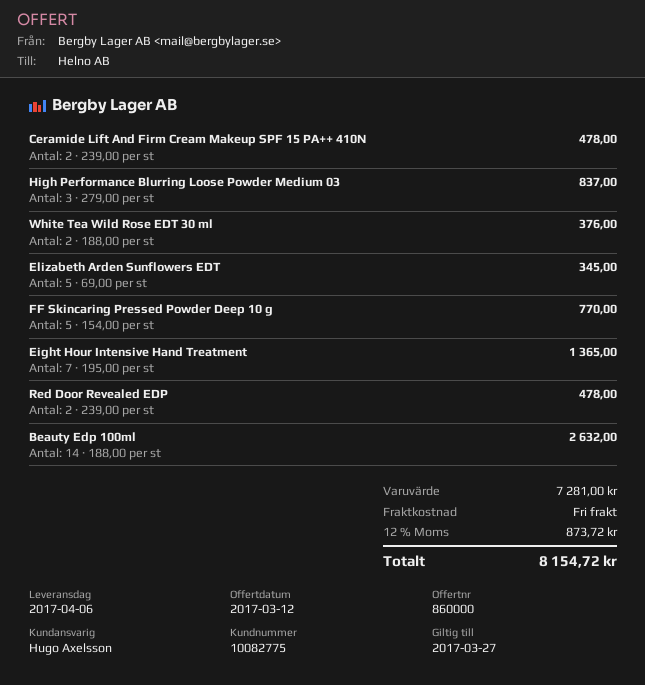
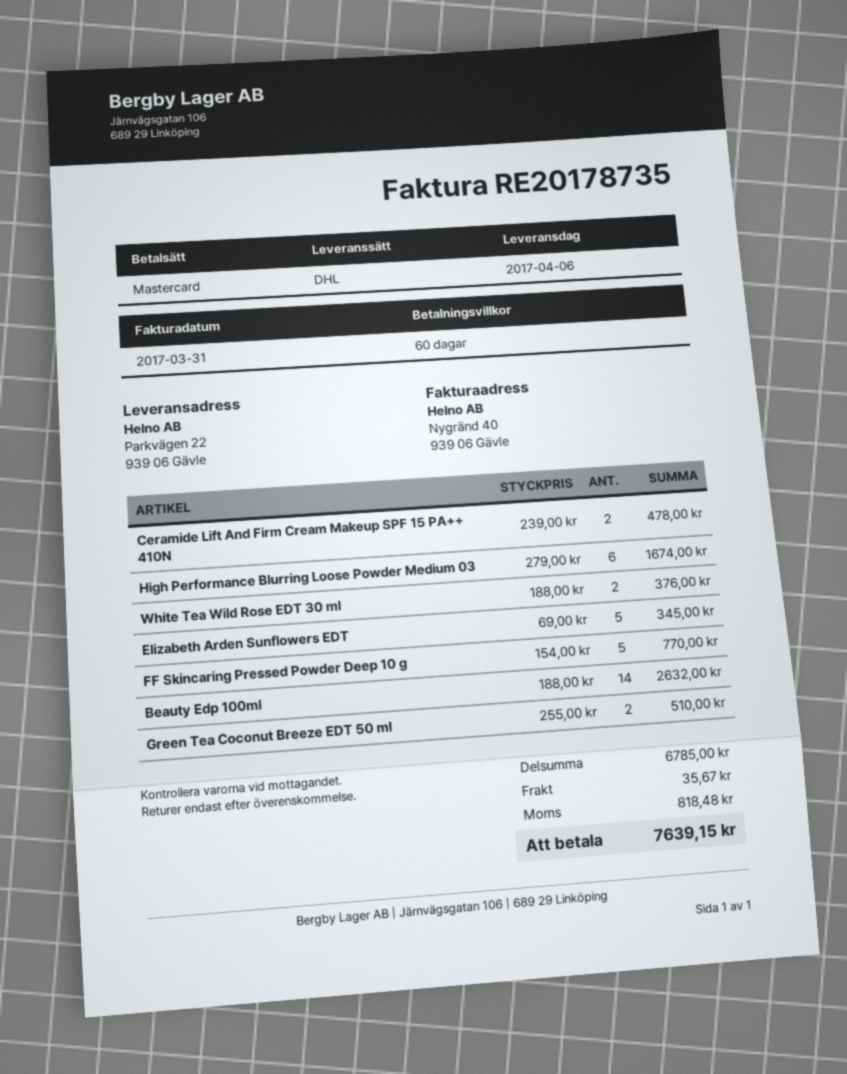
High Performance Blurring Loose Powder Medium 03: 3 x 279.00 = 837.00 -> 6 x 279.00 = 1674.00
Eight Hour Intensive Hand Treatment: 7 x 195.00 = 1365.00 -> none
Red Door Revealed EDP: 2 x 239.00 = 478.00 -> none
Green Tea Coconut Breeze EDT 50 ml: none -> 2 x 255.00 = 510.00
subtotal: 7281.00 -> 6785.00
shipping: 0.00 -> 35.67
tax: 873.72 -> 818.48
total: 8154.72 -> 7639.15

